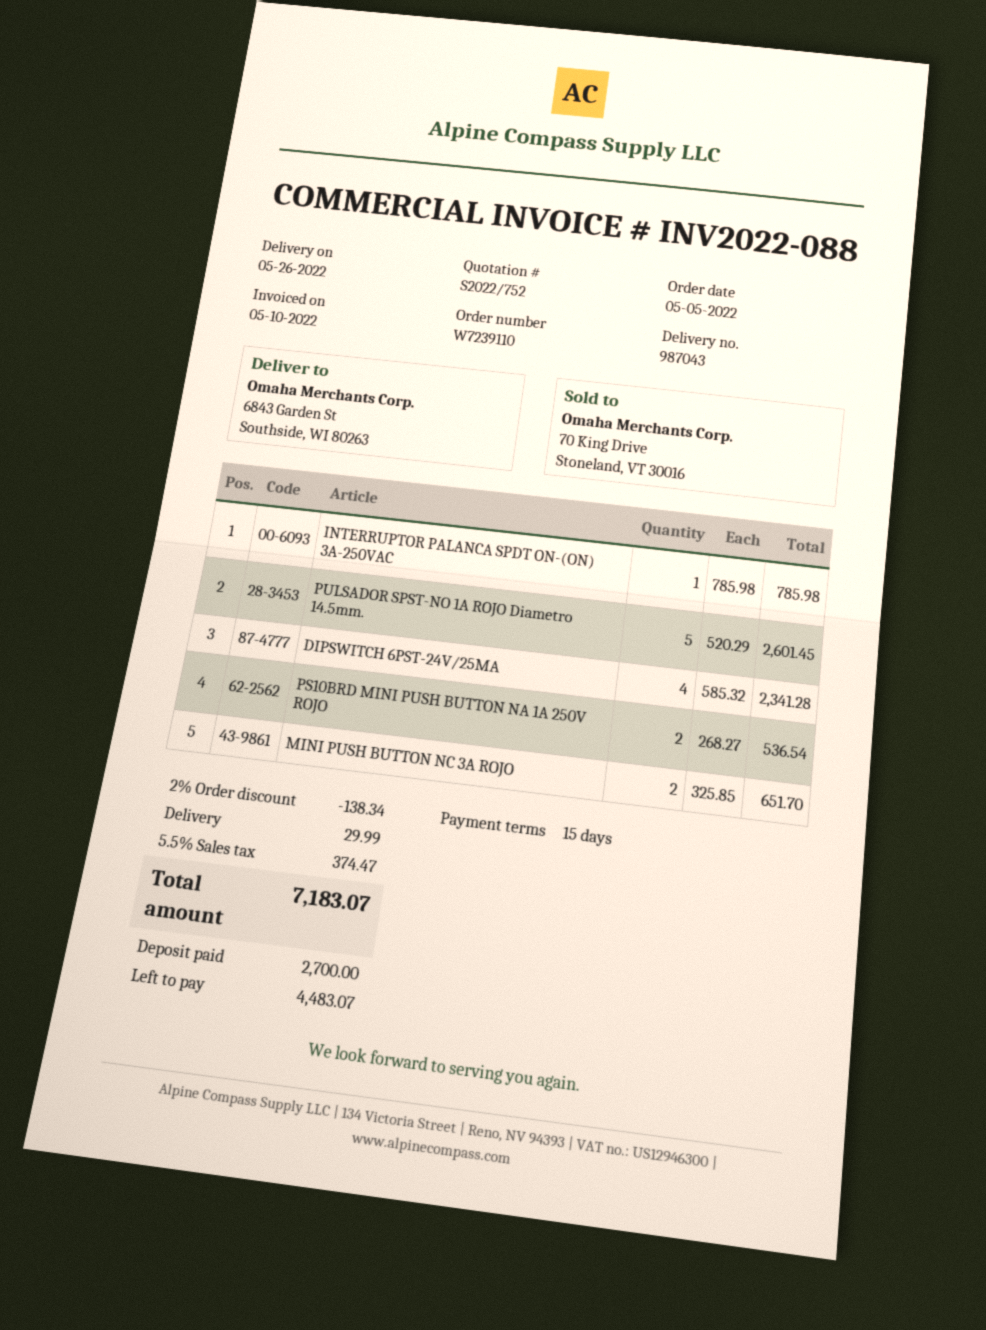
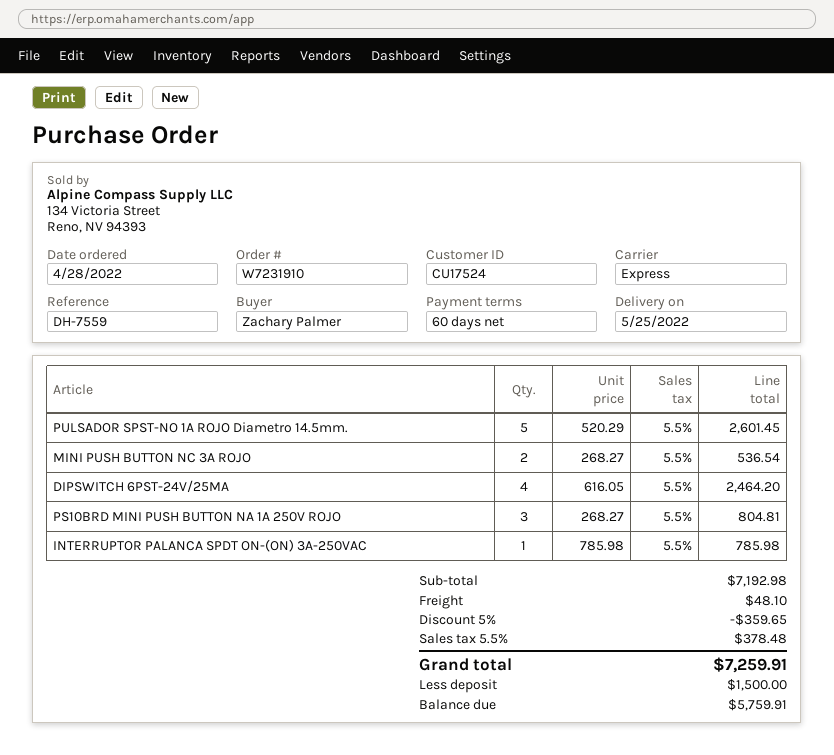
order number: W7239110 -> W7231910
order date: 2022-05-05 -> 2022-04-28
delivery date: 2022-05-26 -> 2022-05-25
payment terms: 15 days -> 60 days
DIPSWITCH 6PST-24V/25MA: 4 x 585.32 = 2341.28 -> 4 x 616.05 = 2464.20
PS10BRD MINI PUSH BUTTON NA 1A 250V ROJO: 2 x 268.27 = 536.54 -> 3 x 268.27 = 804.81
MINI PUSH BUTTON NC 3A ROJO: 2 x 325.85 = 651.70 -> 2 x 268.27 = 536.54
discount: 2% = 138.34 -> 5% = 359.65
shipping: 29.99 -> 48.10
tax: 5.5% = 374.47 -> 5.5% = 378.48
total: 7183.07 -> 7259.91
deposit: 2700.00 -> 1500.00
balance: 4483.07 -> 5759.91

